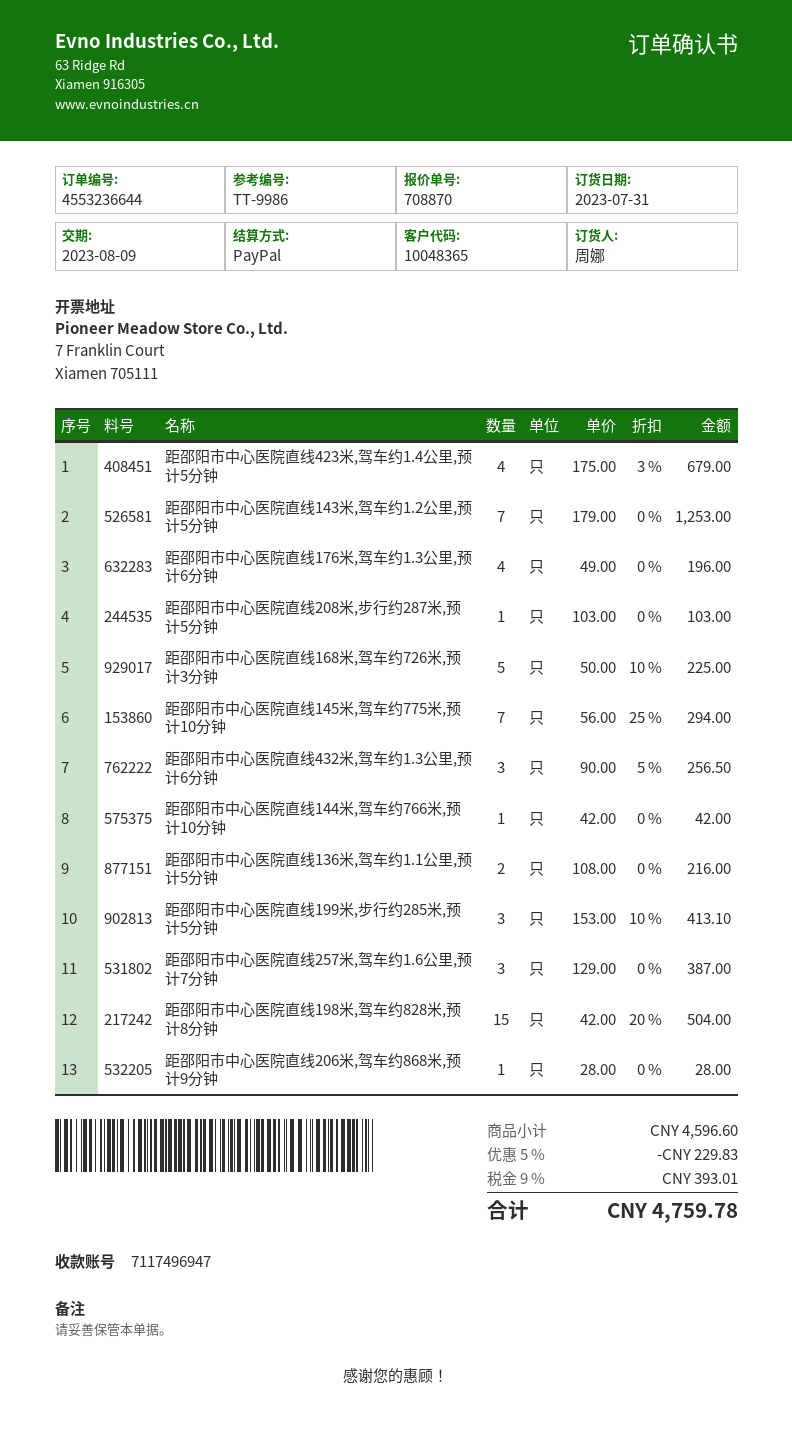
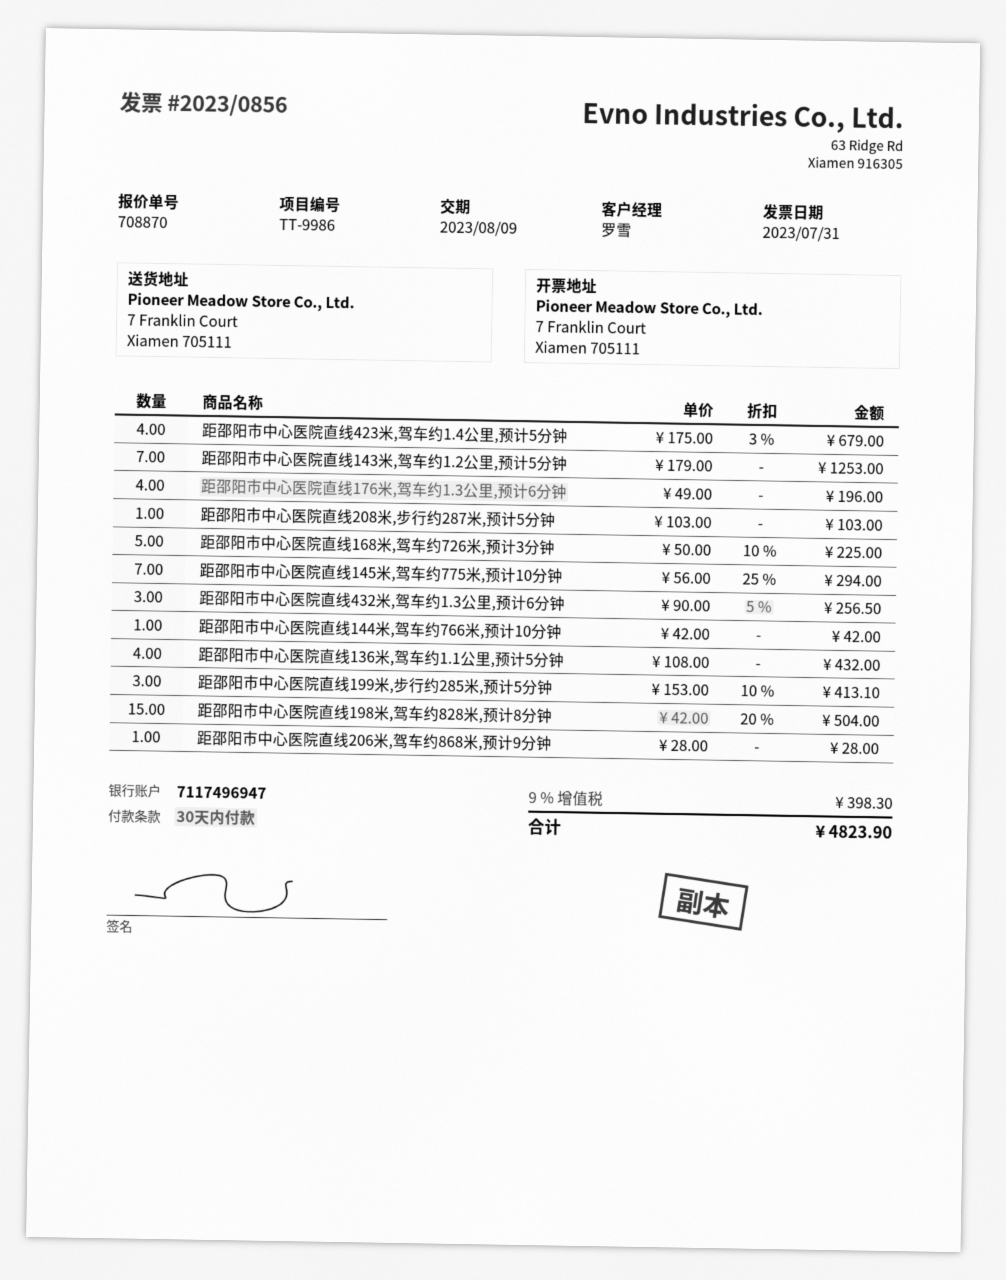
距邵阳市中心医院直线136米,驾车约1.1公里,预计5分钟: 2 x 108.00 = 216.00 -> 4 x 108.00 = 432.00
距邵阳市中心医院直线257米,驾车约1.6公里,预计7分钟: 3 x 129.00 = 387.00 -> none
discount: 5% = 229.83 -> none
tax: 9% = 393.01 -> 9% = 398.30
total: 4759.78 -> 4823.90

